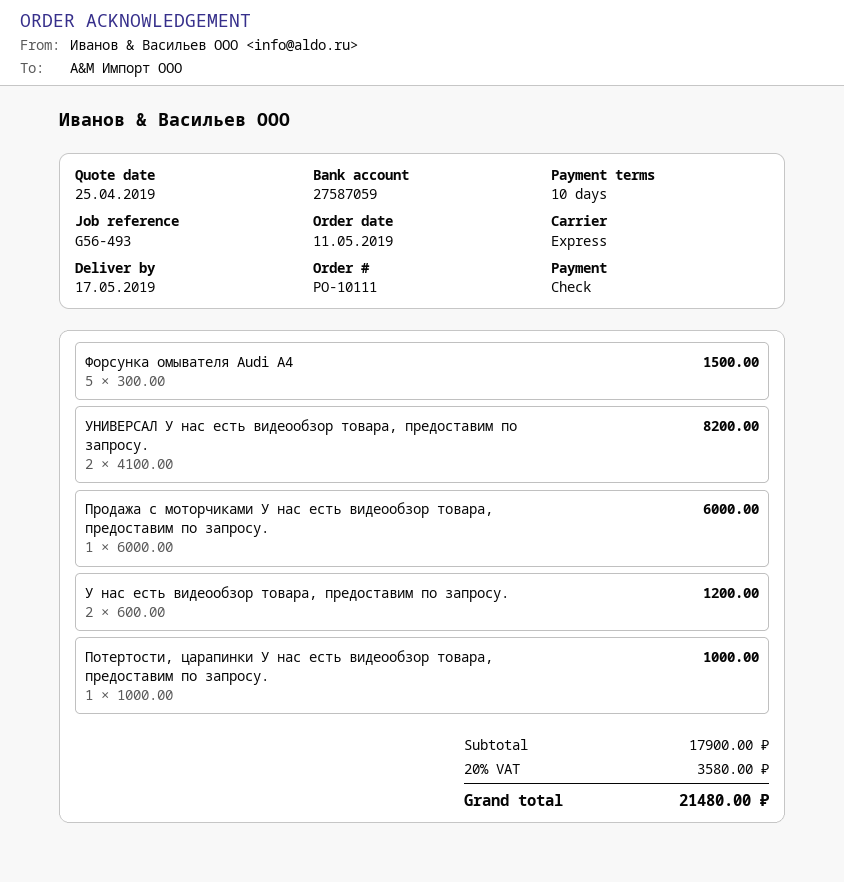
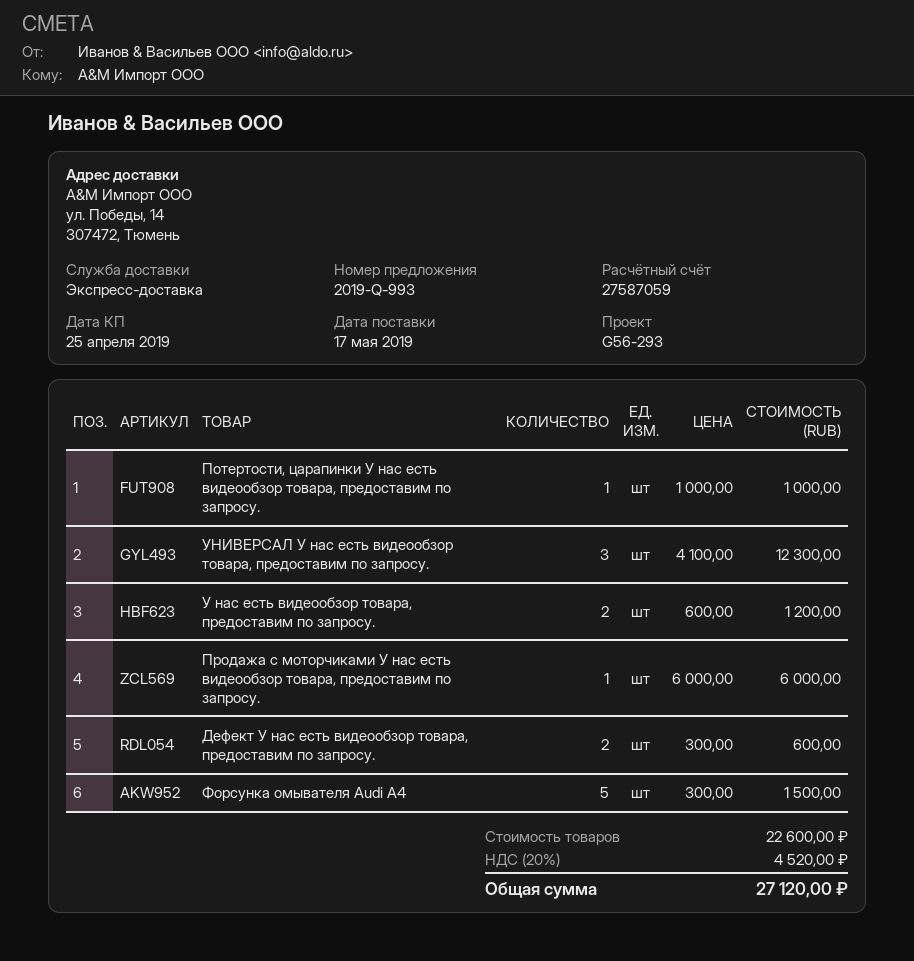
reference: G56-493 -> G56-293
УНИВЕРСАЛ У нас есть видеообзор товара, предоставим по запросу.: 2 x 4100.00 = 8200.00 -> 3 x 4100.00 = 12300.00
Дефект У нас есть видеообзор товара, предоставим по запросу.: none -> 2 x 300.00 = 600.00
subtotal: 17900.00 -> 22600.00
tax: 20% = 3580.00 -> 20% = 4520.00
total: 21480.00 -> 27120.00

